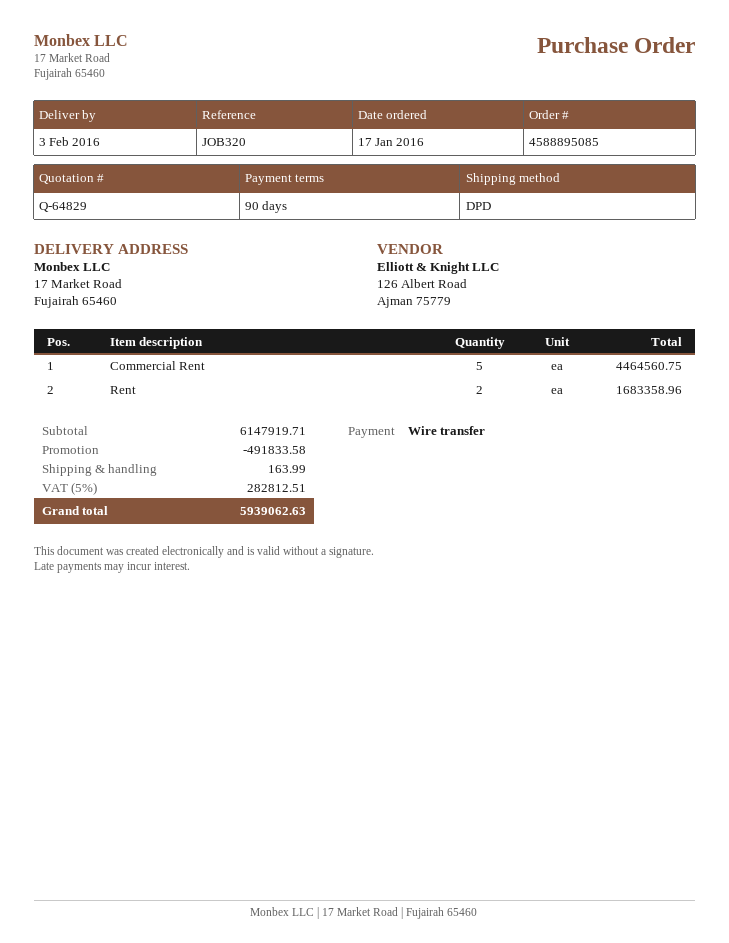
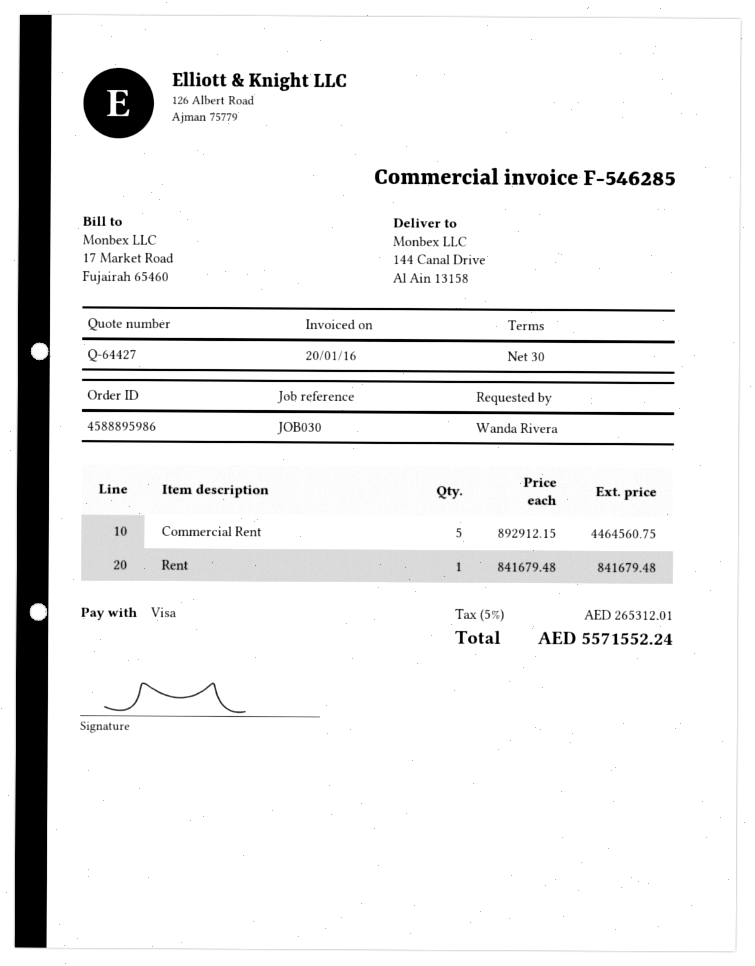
quote number: Q-64829 -> Q-64427
order number: 4588895085 -> 4588895986
payment terms: 90 days -> 30 days
reference: JOB320 -> JOB030
payment method: bank transfer -> Visa
ship to: 17 Market Road, Fujairah 65460 -> 144 Canal Drive, Al Ain 13158
Rent: 2 for 1683358.96 -> 1 for 841679.48
discount: 491833.58 -> none
shipping: 163.99 -> none
tax: 5% = 282812.51 -> 5% = 265312.01
total: 5939062.63 -> 5571552.24

